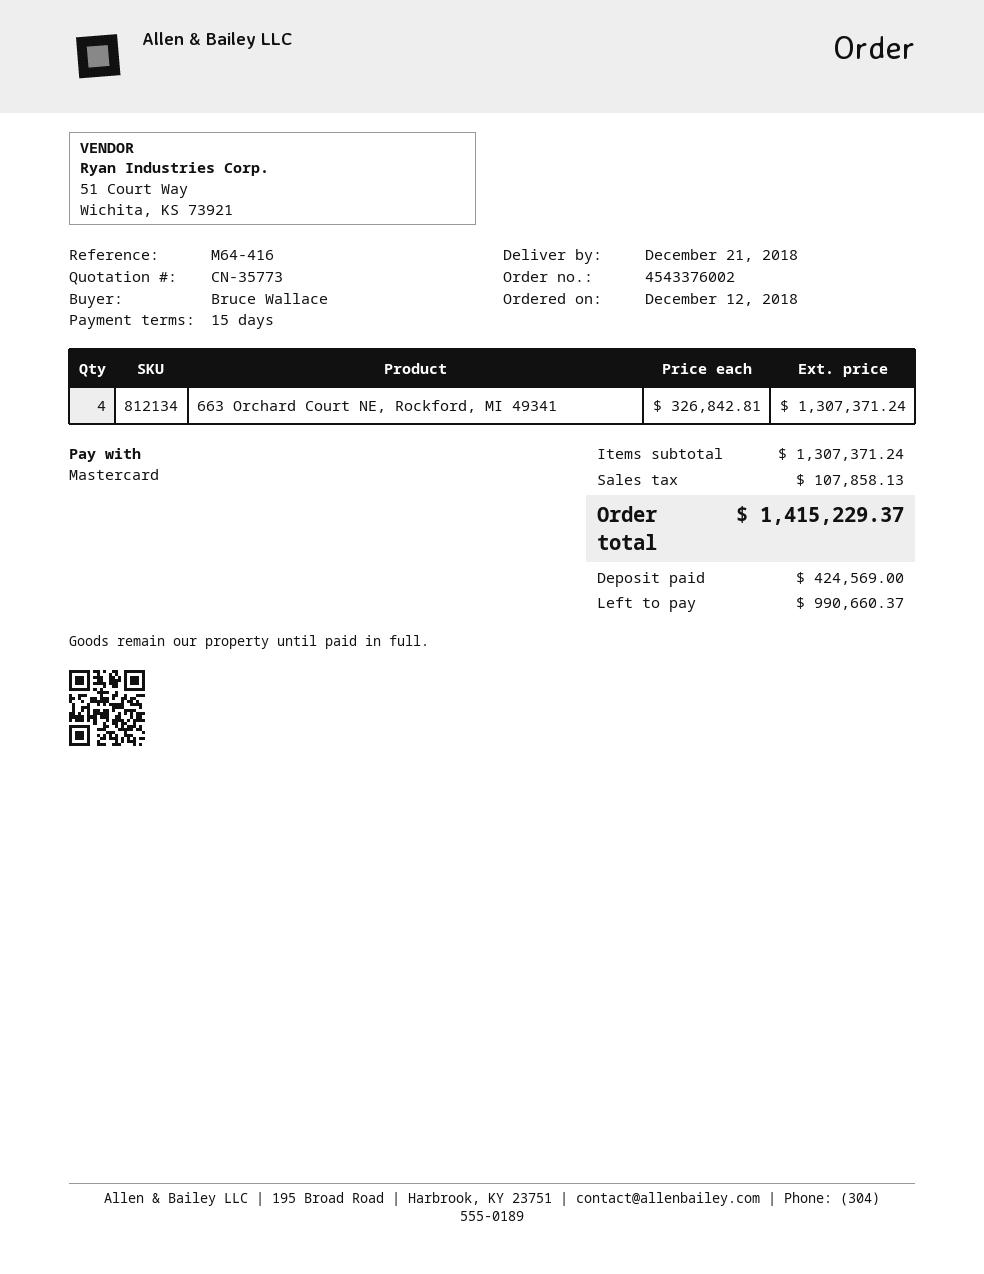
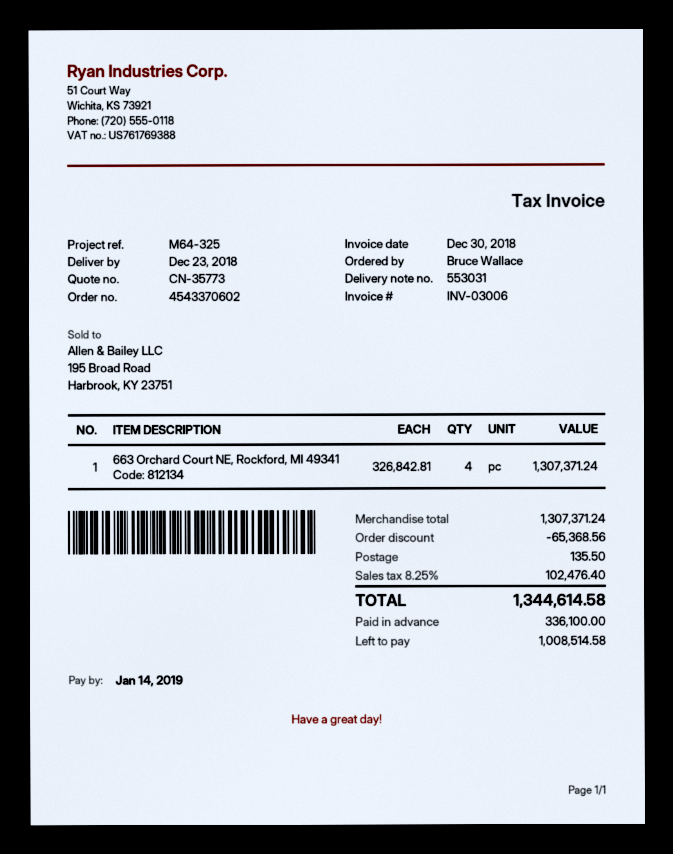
order number: 4543376002 -> 4543370602
delivery date: 2018-12-21 -> 2018-12-23
reference: M64-416 -> M64-325
discount: none -> 65368.56
shipping: none -> 135.50
tax: 107858.13 -> 102476.40
total: 1415229.37 -> 1344614.58
deposit: 424569.00 -> 336100.00
balance: 990660.37 -> 1008514.58

